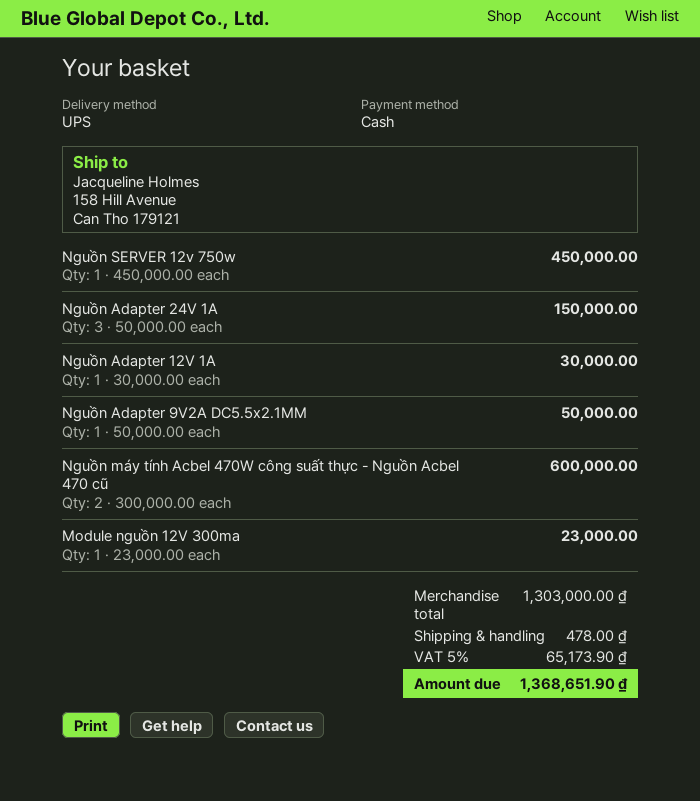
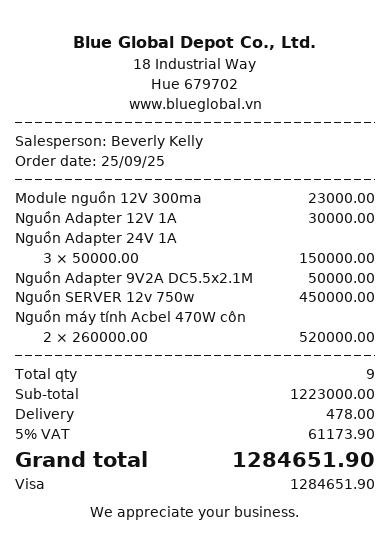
payment method: cash -> Visa
Nguồn máy tính Acbel 470W công suất thực - Nguồn Acbel 470 cũ: 2 x 300000.00 = 600000.00 -> 2 x 260000.00 = 520000.00
subtotal: 1303000.00 -> 1223000.00
tax: 5% = 65173.90 -> 5% = 61173.90
total: 1368651.90 -> 1284651.90

